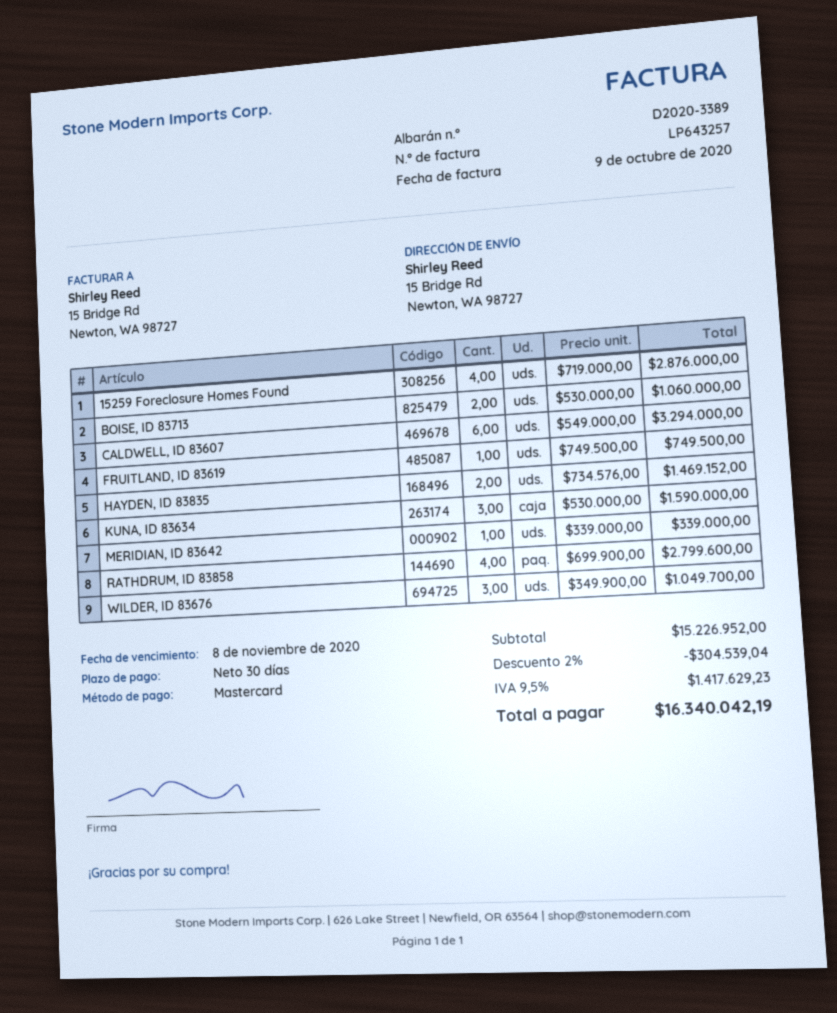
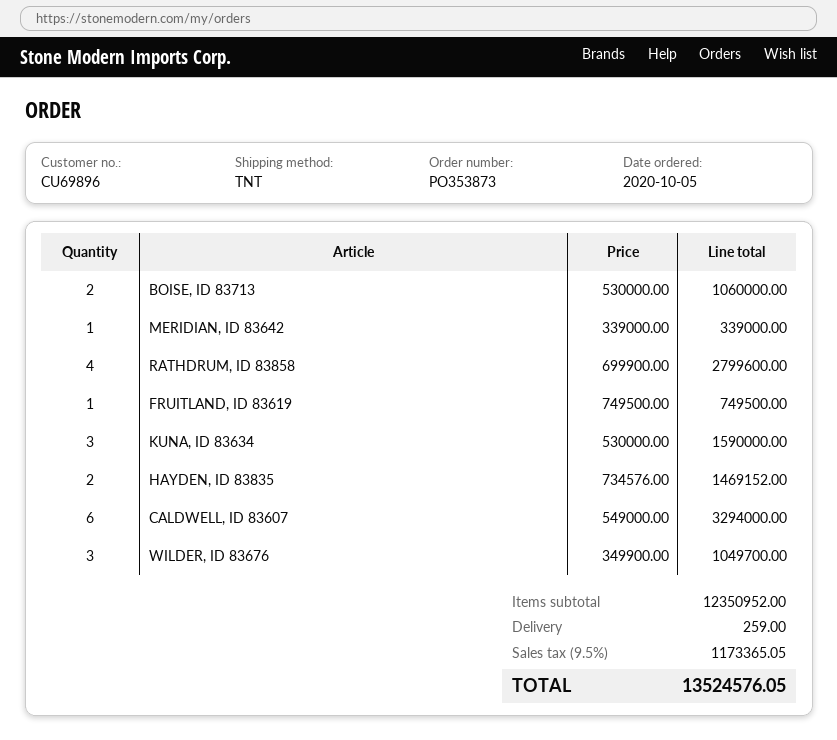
15259 Foreclosure Homes Found: 4 x 719000.00 = 2876000.00 -> none
subtotal: 15226952.00 -> 12350952.00
discount: 2% = 304539.04 -> none
shipping: none -> 259.00
tax: 9.5% = 1417629.23 -> 9.5% = 1173365.05
total: 16340042.19 -> 13524576.05

